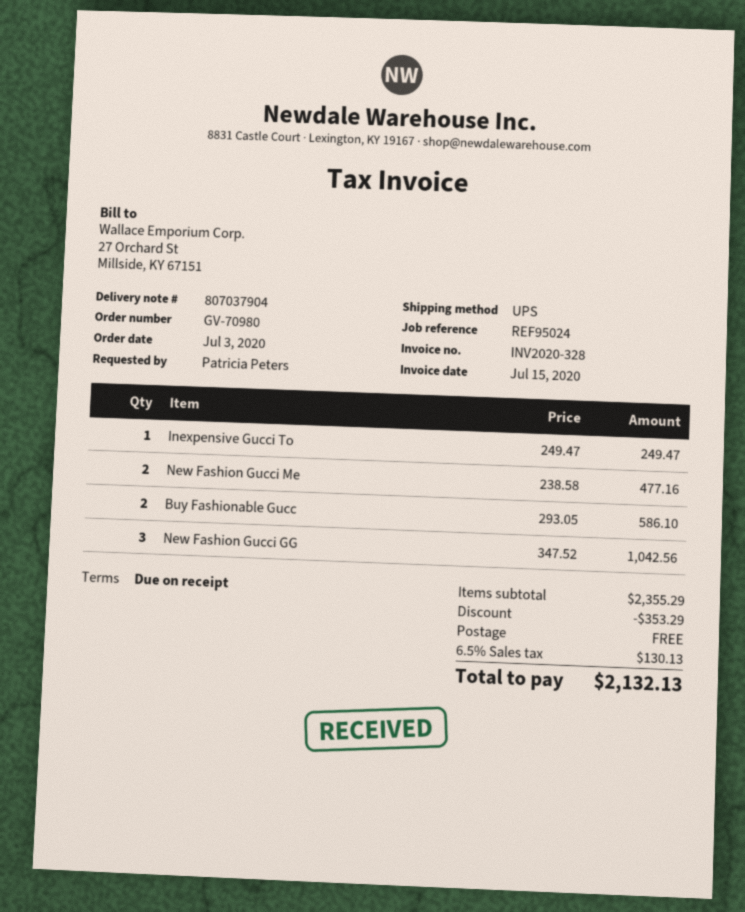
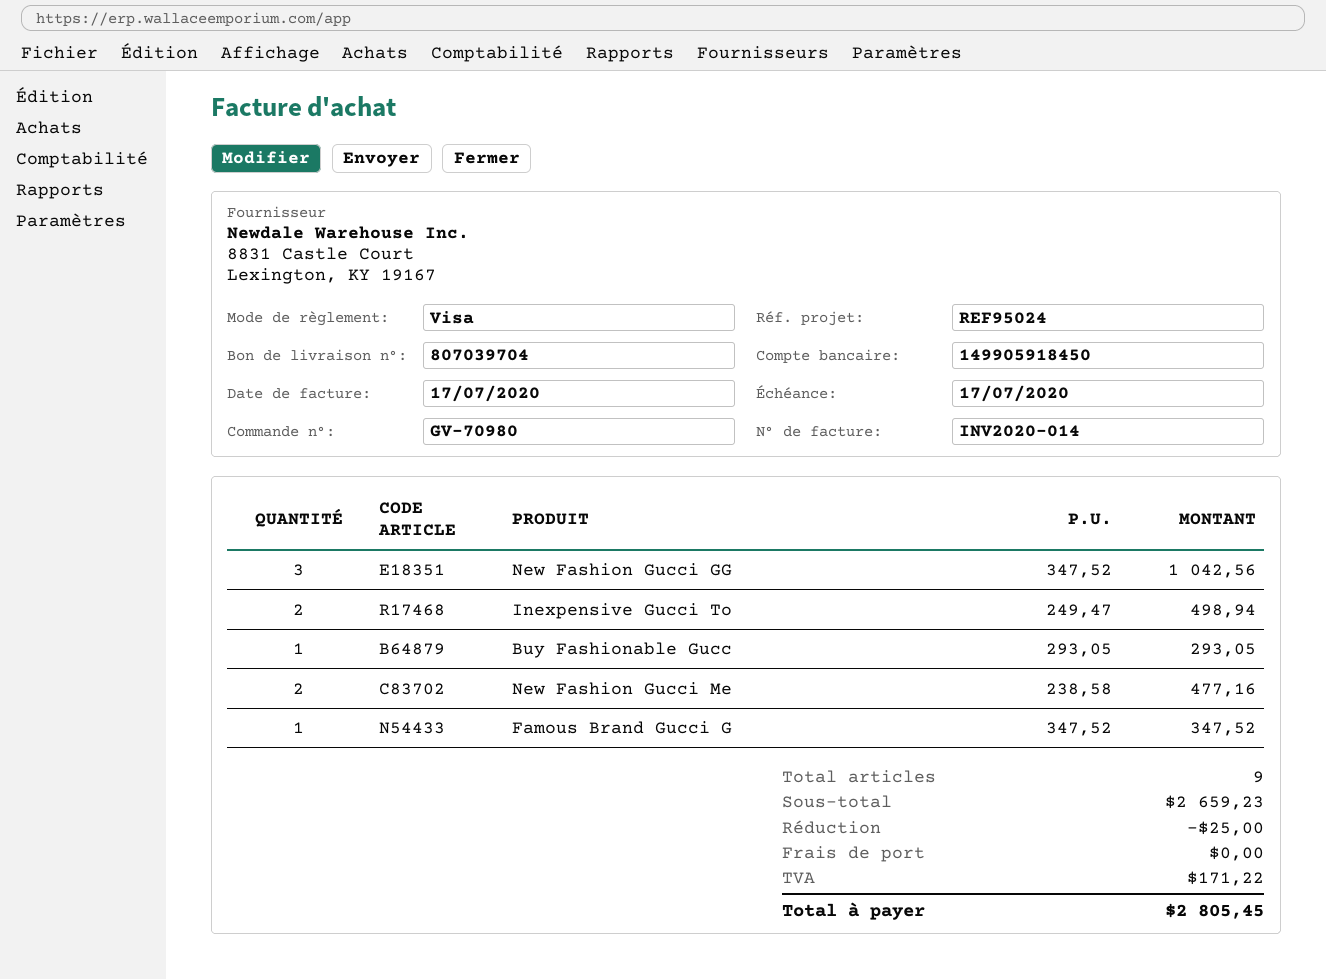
delivery note number: 807037904 -> 807039704
invoice number: INV2020-328 -> INV2020-014
invoice date: 2020-07-15 -> 2020-07-17
Inexpensive Gucci To: 1 x 249.47 = 249.47 -> 2 x 249.47 = 498.94
Buy Fashionable Gucc: 2 x 293.05 = 586.10 -> 1 x 293.05 = 293.05
Famous Brand Gucci G: none -> 1 x 347.52 = 347.52
subtotal: 2355.29 -> 2659.23
discount: 353.29 -> 25.00
tax: 130.13 -> 171.22
total: 2132.13 -> 2805.45

